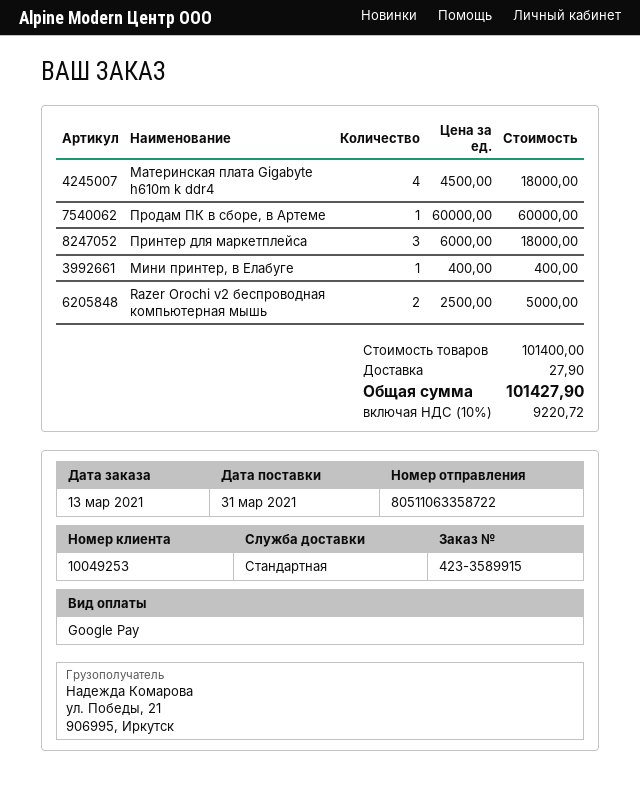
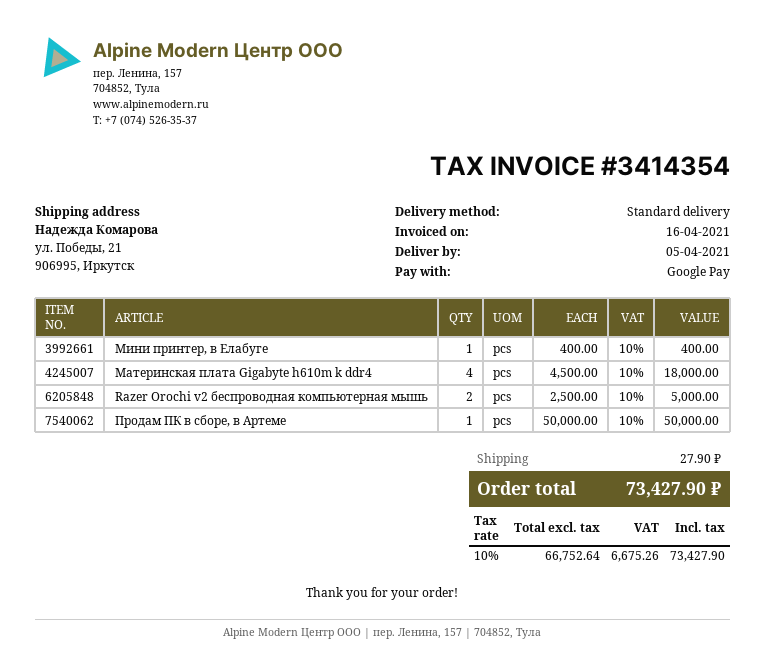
delivery date: 2021-03-31 -> 2021-04-05
Продам ПК в сборе, в Артеме: 1 x 60000.00 = 60000.00 -> 1 x 50000.00 = 50000.00
Принтер для маркетплейса: 3 x 6000.00 = 18000.00 -> none
tax: 10% = 9220.72 -> 10% = 6675.26
total: 101427.90 -> 73427.90

